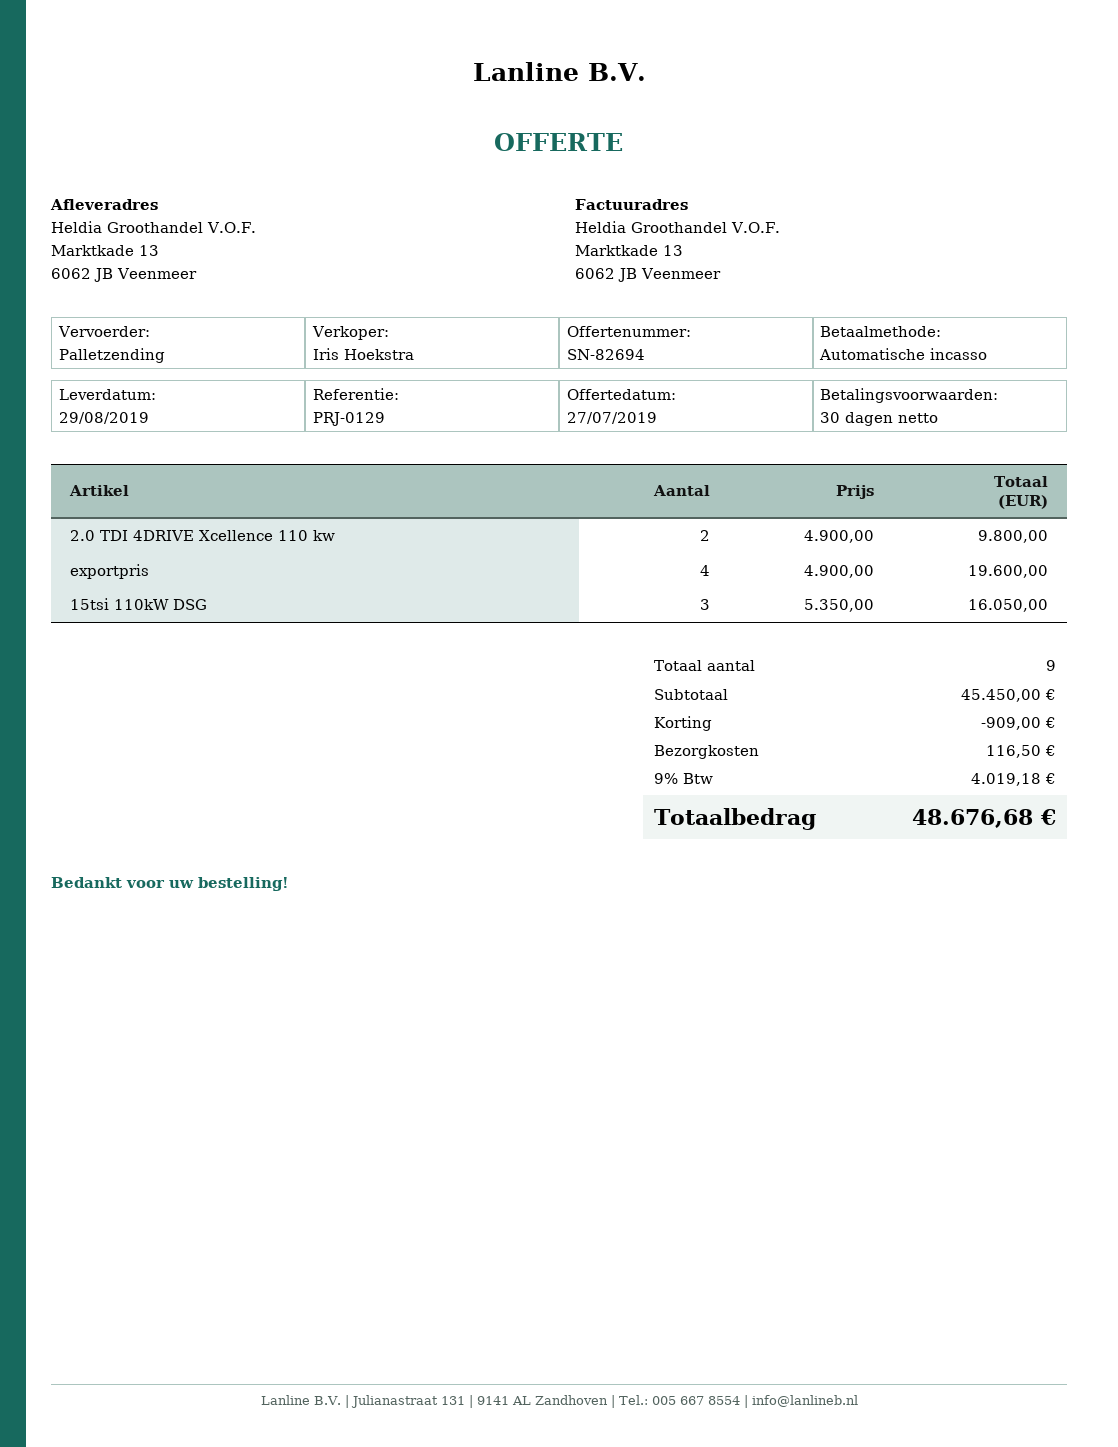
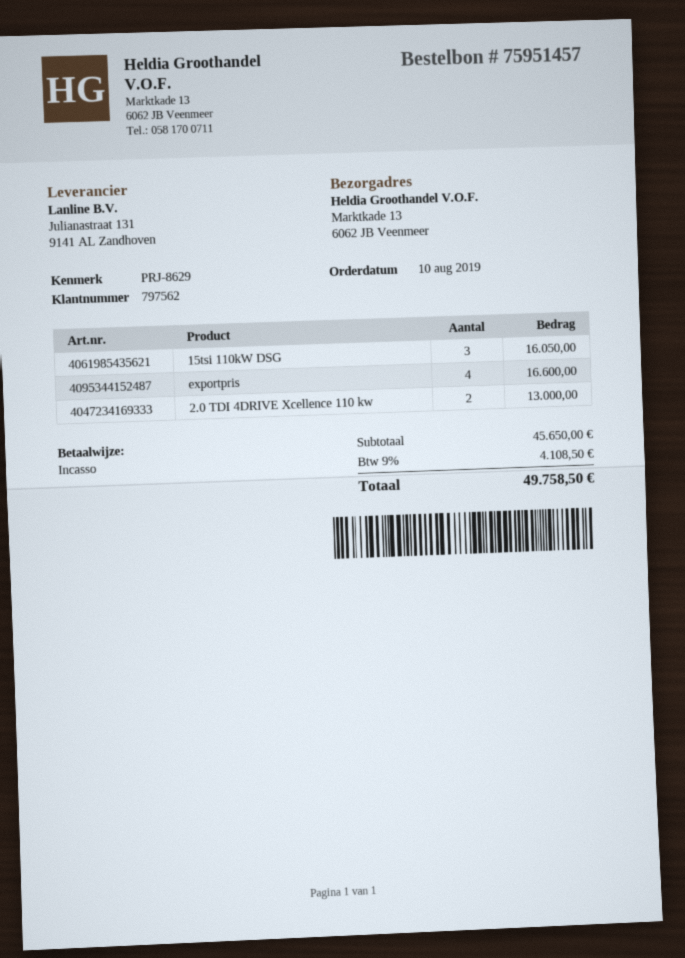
reference: PRJ-0129 -> PRJ-8629
2.0 TDI 4DRIVE Xcellence 110 kw: 2 for 9800.00 -> 2 for 13000.00
exportpris: 4 for 19600.00 -> 4 for 16600.00
subtotal: 45450.00 -> 45650.00
discount: 909.00 -> none
shipping: 116.50 -> none
tax: 9% = 4019.18 -> 9% = 4108.50
total: 48676.68 -> 49758.50

